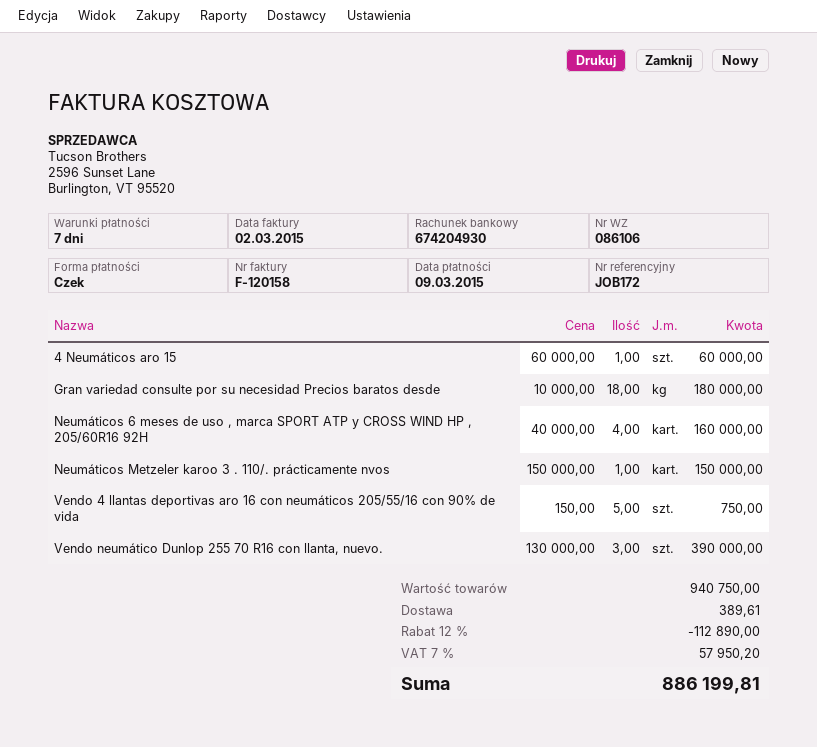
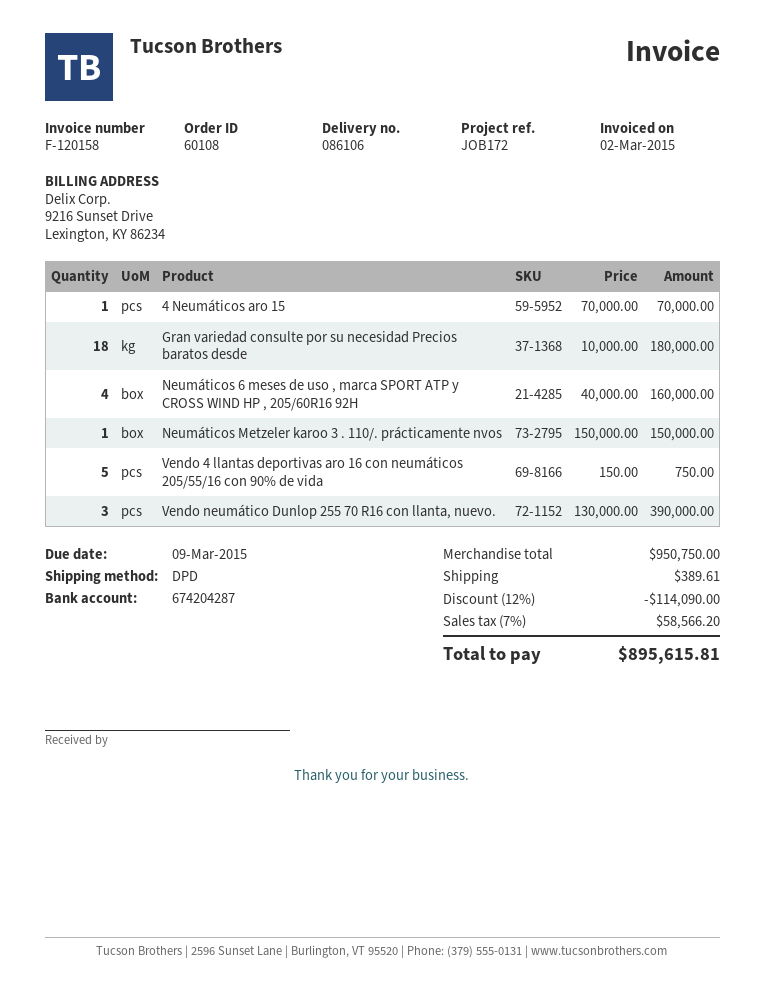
bank account: 674204930 -> 674204287
4 Neumáticos aro 15: 1 x 60000.00 = 60000.00 -> 1 x 70000.00 = 70000.00
subtotal: 940750.00 -> 950750.00
discount: 12% = 112890.00 -> 12% = 114090.00
tax: 7% = 57950.20 -> 7% = 58566.20
total: 886199.81 -> 895615.81

